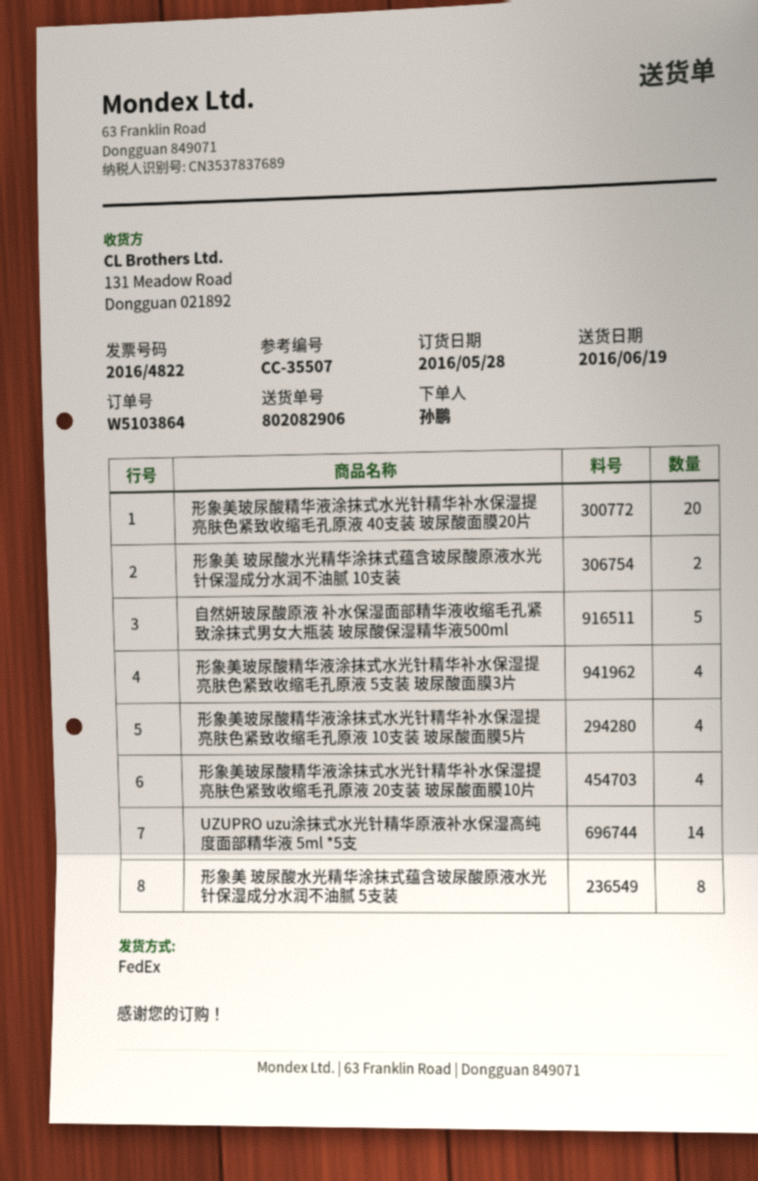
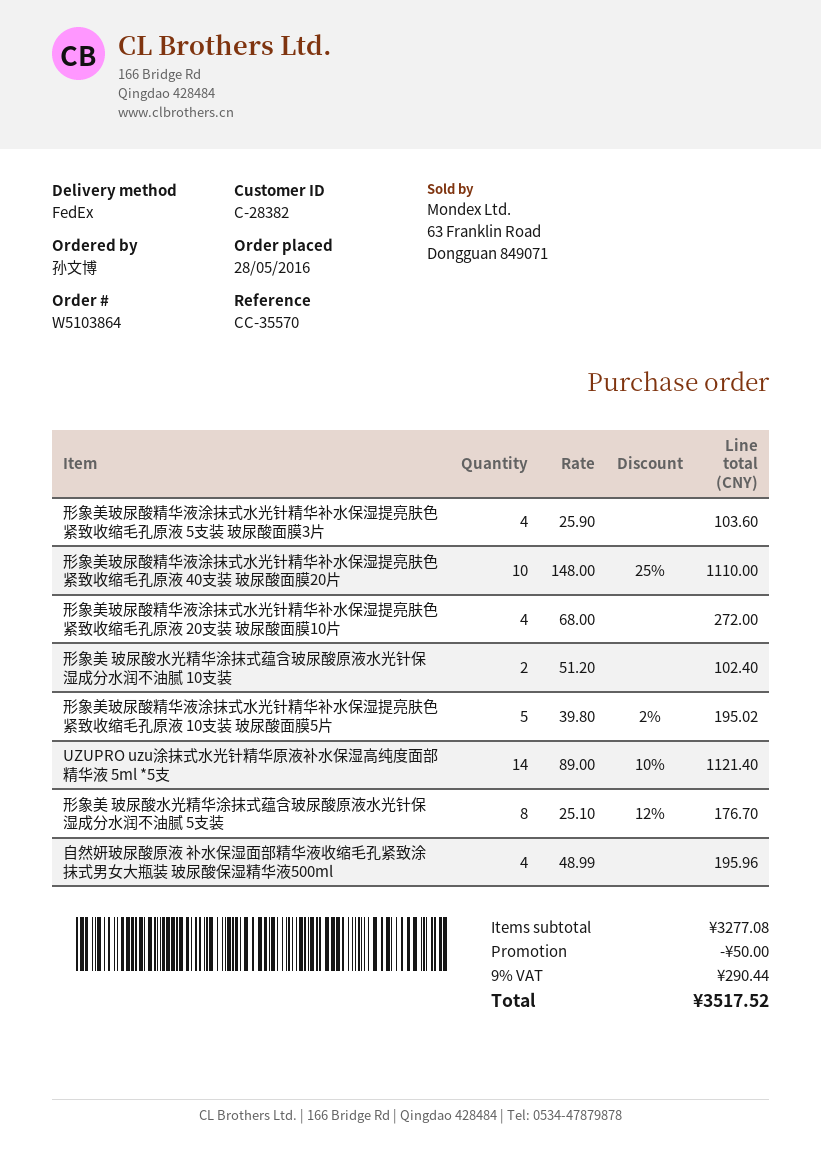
reference: CC-35507 -> CC-35570
ordered by: 孙鹏 -> 孙文博
形象美玻尿酸精华液涂抹式水光针精华补水保湿提亮肤色紧致收缩毛孔原液 40支装 玻尿酸面膜20片: 20 -> 10
自然妍玻尿酸原液 补水保湿面部精华液收缩毛孔紧致涂抹式男女大瓶装 玻尿酸保湿精华液500ml: 5 -> 4
形象美玻尿酸精华液涂抹式水光针精华补水保湿提亮肤色紧致收缩毛孔原液 10支装 玻尿酸面膜5片: 4 -> 5

